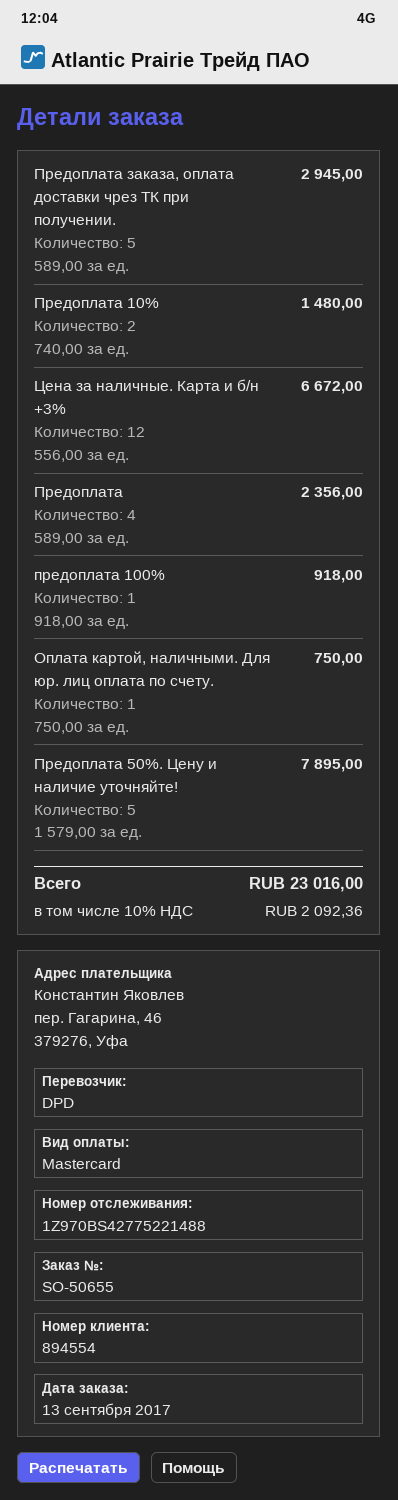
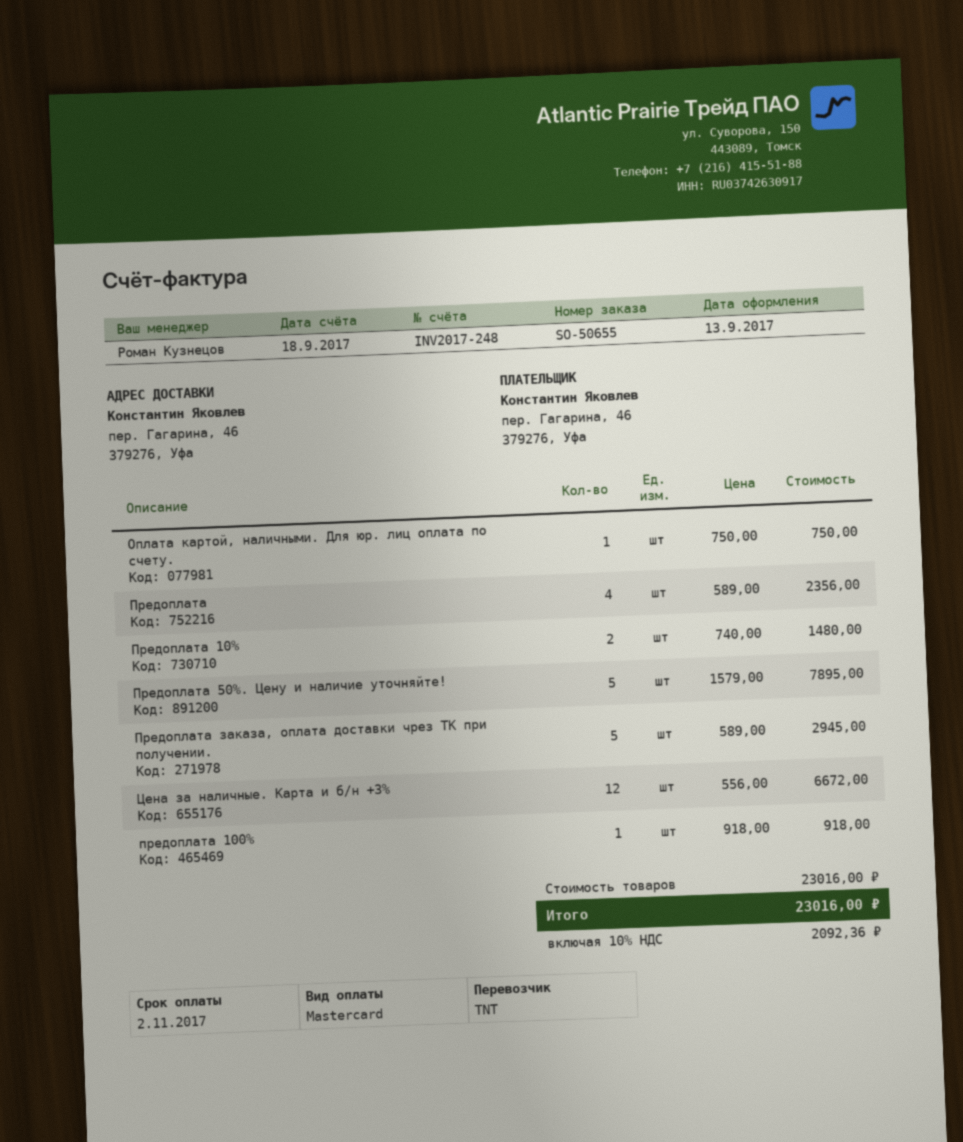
shipping method: DPD -> TNT

